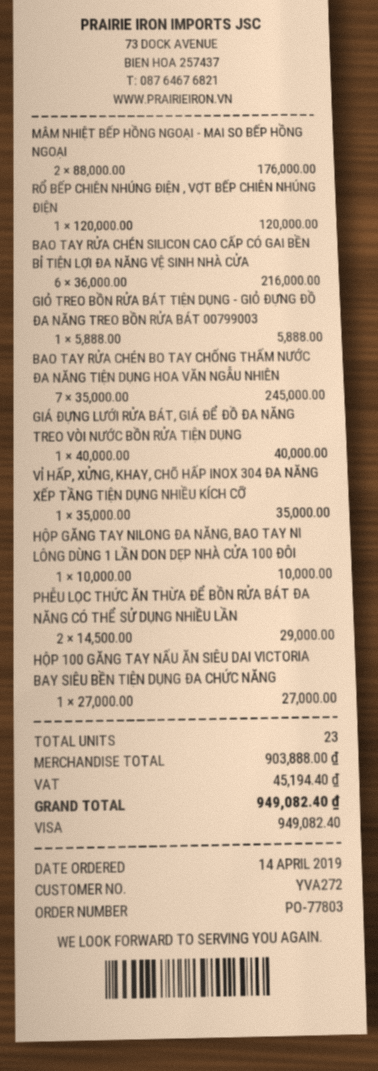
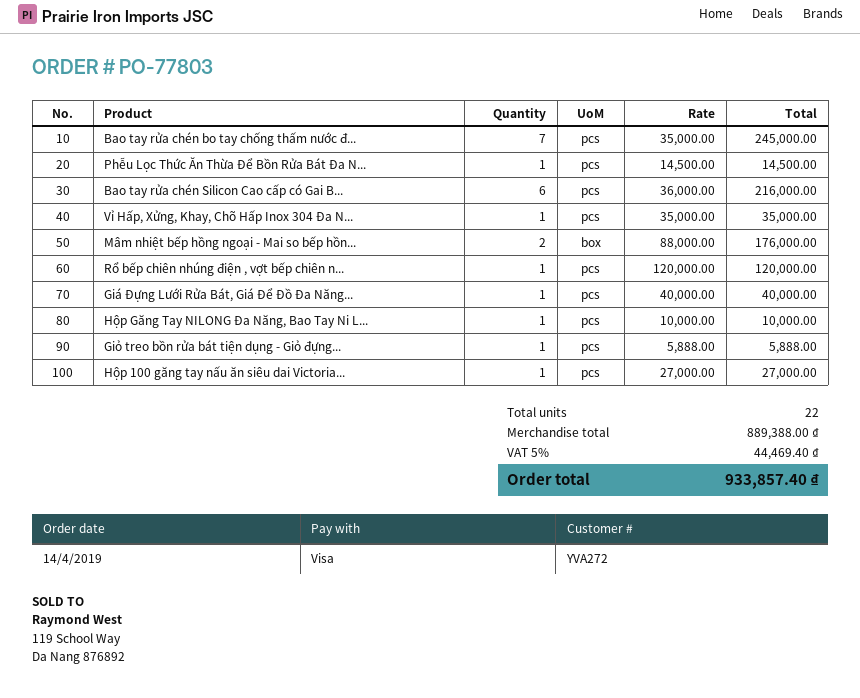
PHỄU LỌC THỨC ĂN THỪA ĐỂ BỒN RỬA BÁT ĐA NĂNG CÓ THỂ SỬ DỤNG NHIỀU LẦN: 2 x 14500.00 = 29000.00 -> 1 x 14500.00 = 14500.00
total quantity: 23 -> 22
subtotal: 903888.00 -> 889388.00
tax: 45194.40 -> 44469.40
total: 949082.40 -> 933857.40

